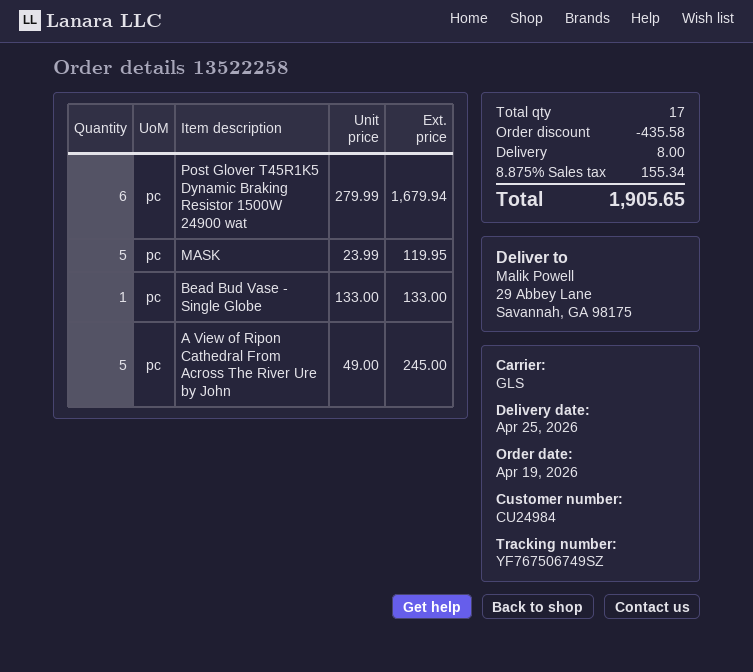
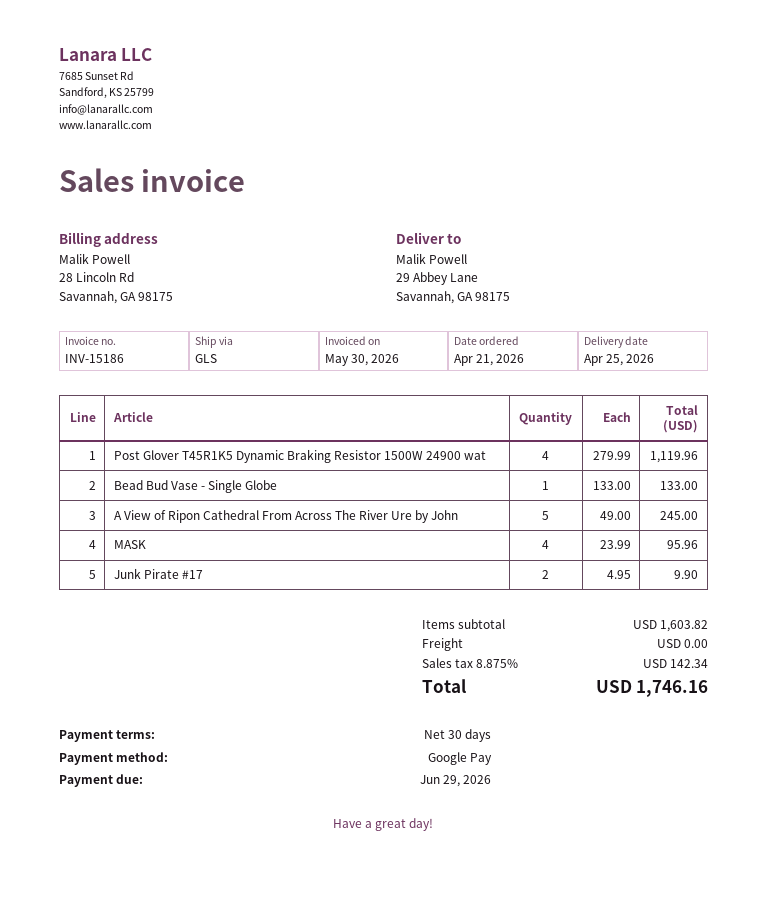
order date: 2026-04-19 -> 2026-04-21
Post Glover T45R1K5 Dynamic Braking Resistor 1500W 24900 wat: 6 x 279.99 = 1679.94 -> 4 x 279.99 = 1119.96
MASK: 5 x 23.99 = 119.95 -> 4 x 23.99 = 95.96
Junk Pirate #17: none -> 2 x 4.95 = 9.90
discount: 435.58 -> none
shipping: 8.00 -> 0.00
tax: 8.875% = 155.34 -> 8.875% = 142.34
total: 1905.65 -> 1746.16

